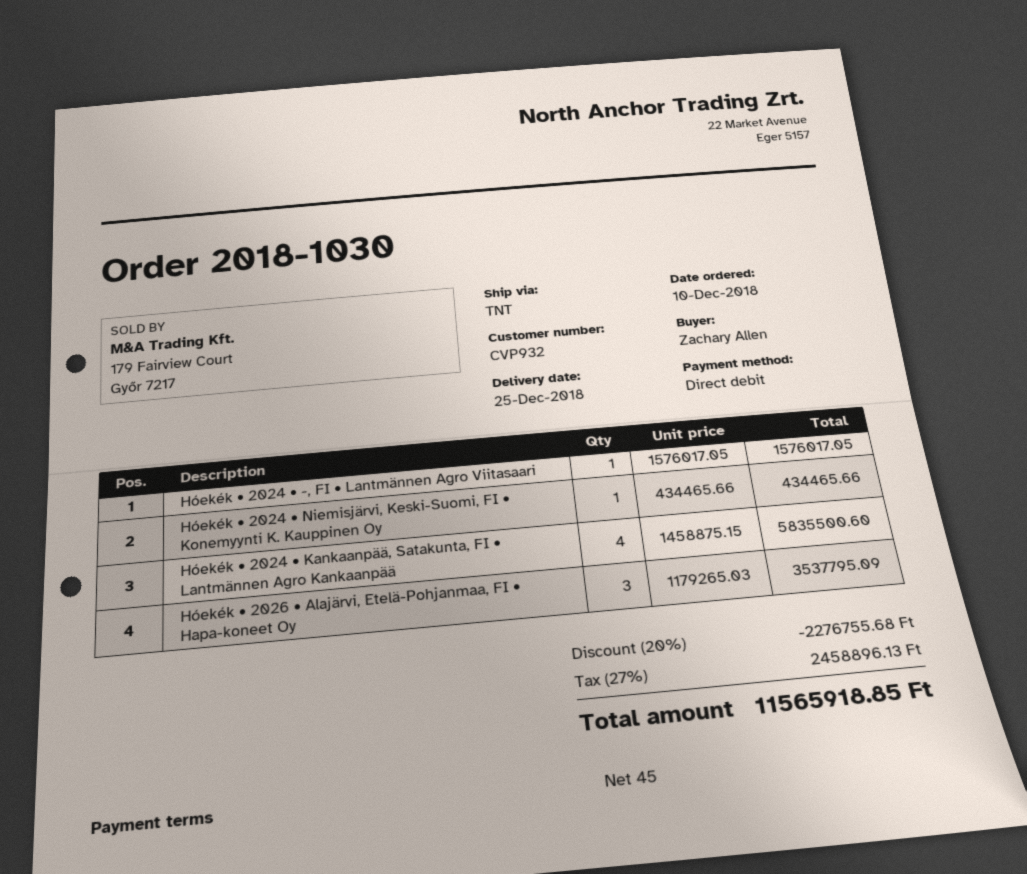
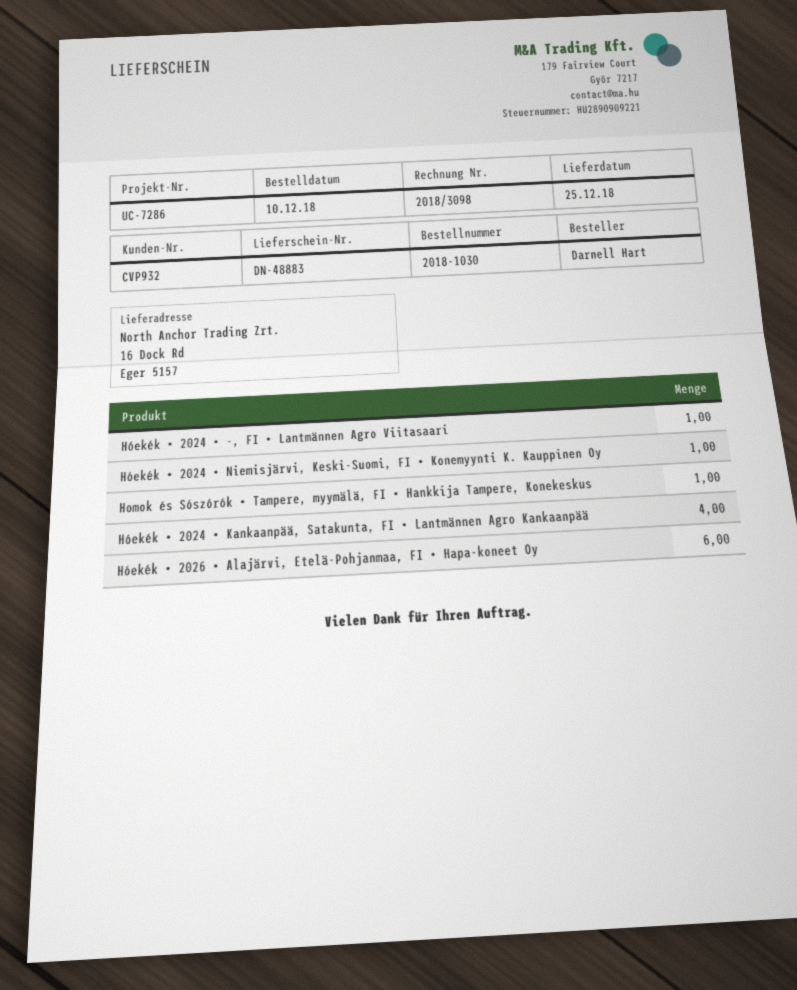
ordered by: Zachary Allen -> Darnell Hart
Hóekék • 2026 • Alajärvi, Etelä-Pohjanmaa, FI • Hapa-koneet Oy: 3 -> 6
Homok és Sószórók • Tampere, myymälä, FI • Hankkija Tampere, Konekeskus: none -> 1

